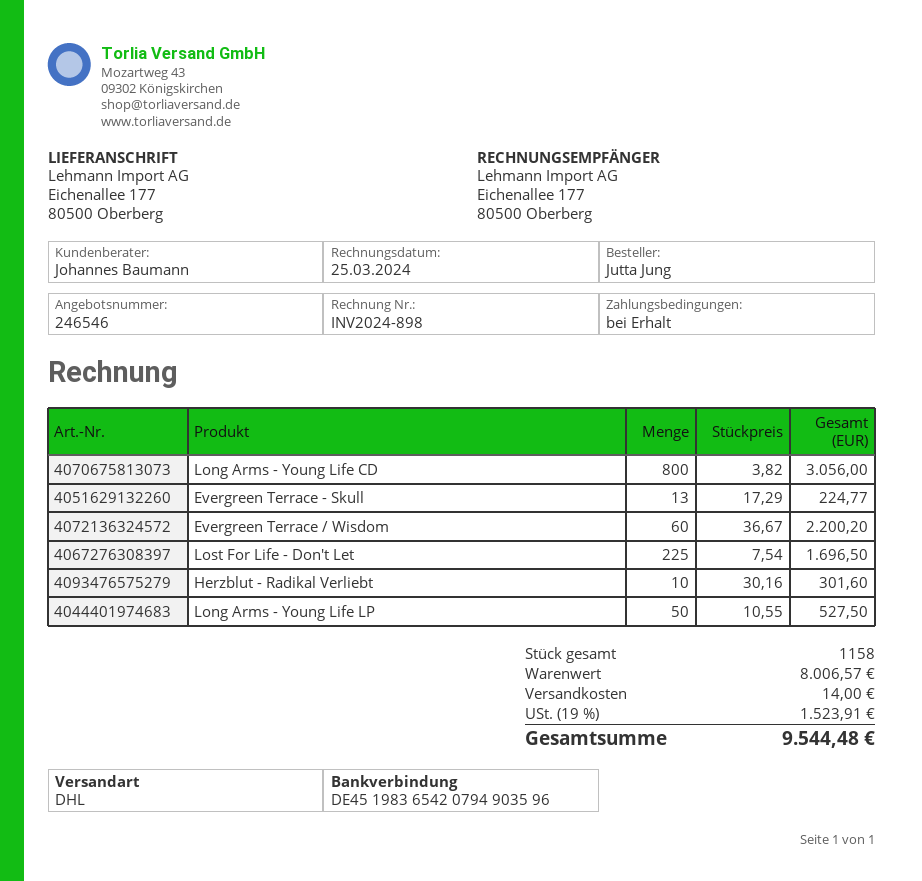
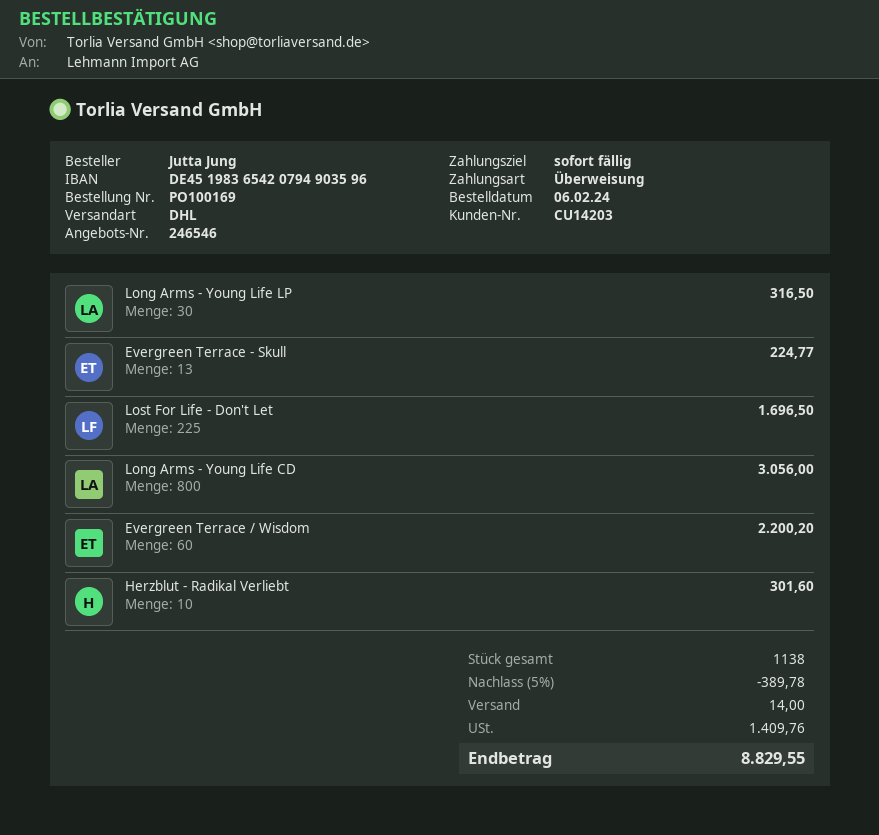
Long Arms - Young Life LP: 50 for 527.50 -> 30 for 316.50
total quantity: 1158 -> 1138
discount: none -> 5% = 389.78
tax: 1523.91 -> 1409.76
total: 9544.48 -> 8829.55

